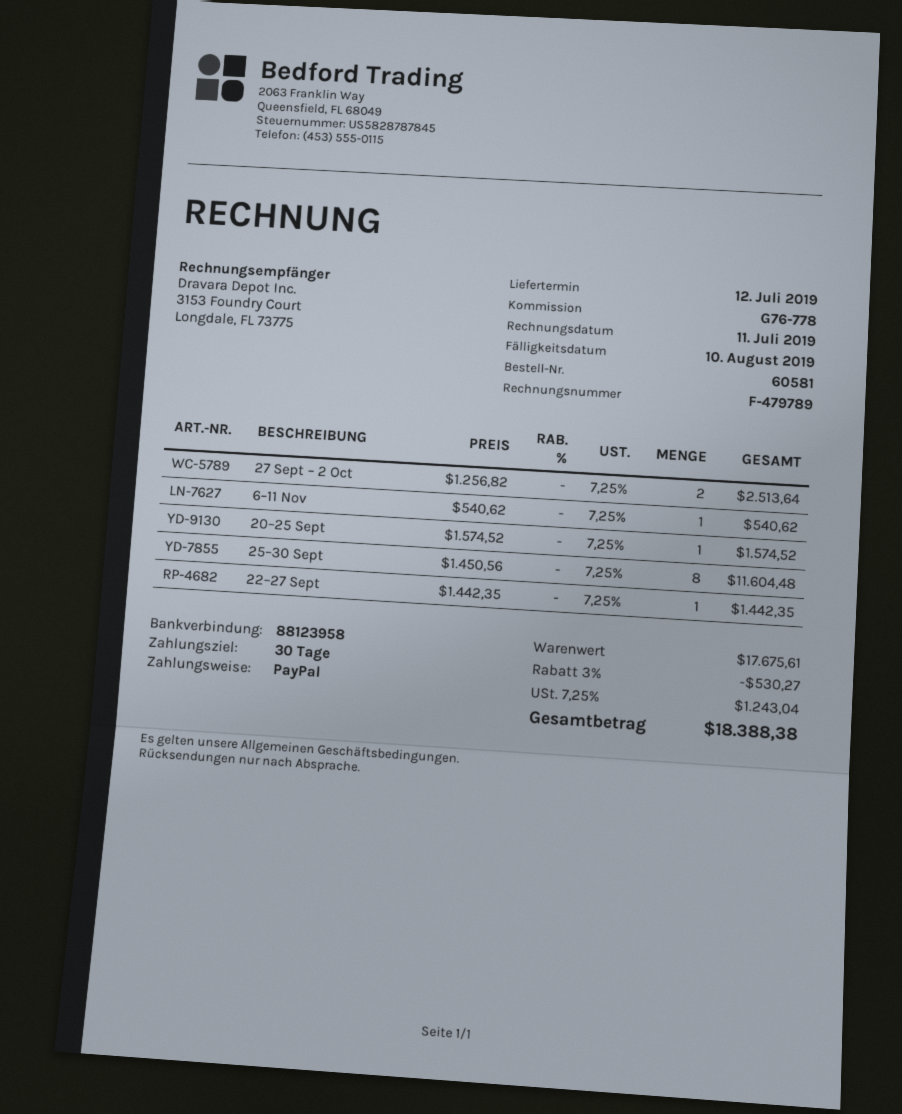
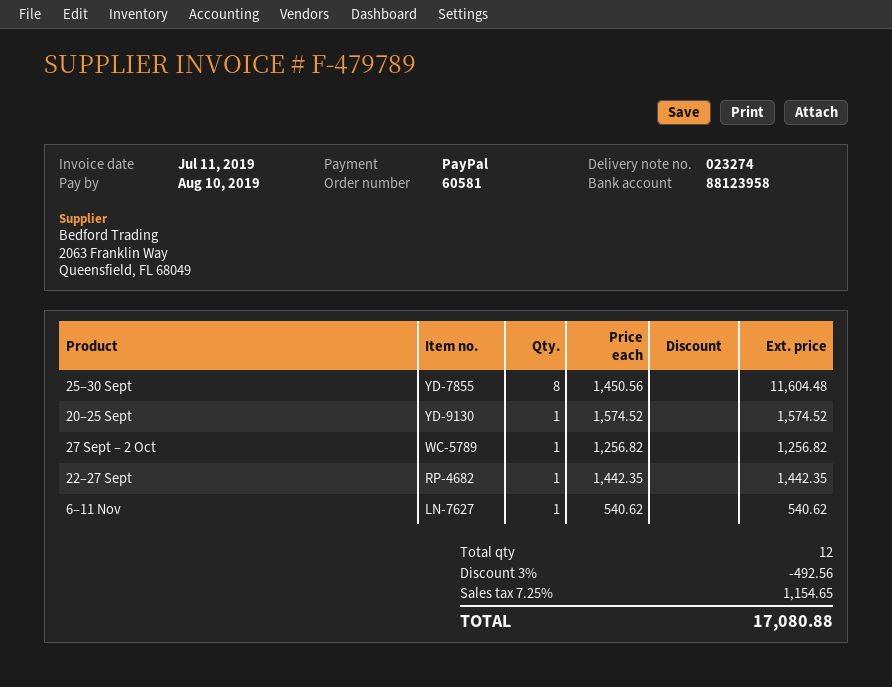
27 Sept – 2 Oct: 2 x 1256.82 = 2513.64 -> 1 x 1256.82 = 1256.82
discount: 3% = 530.27 -> 3% = 492.56
tax: 7.25% = 1243.04 -> 7.25% = 1154.65
total: 18388.38 -> 17080.88

